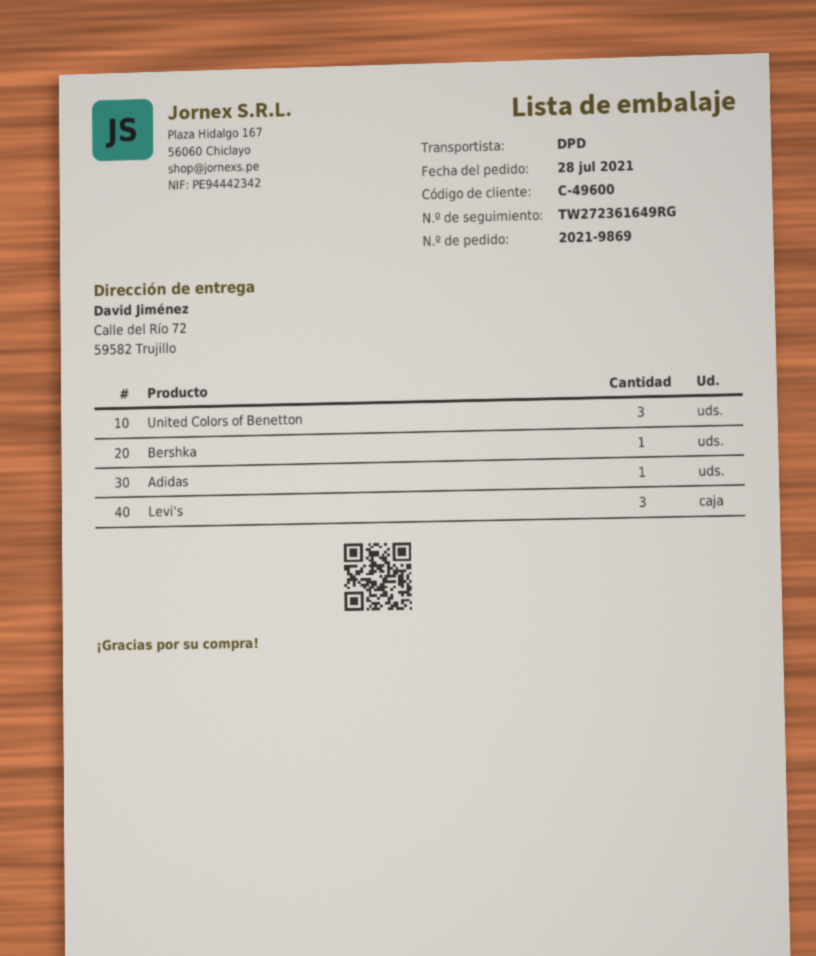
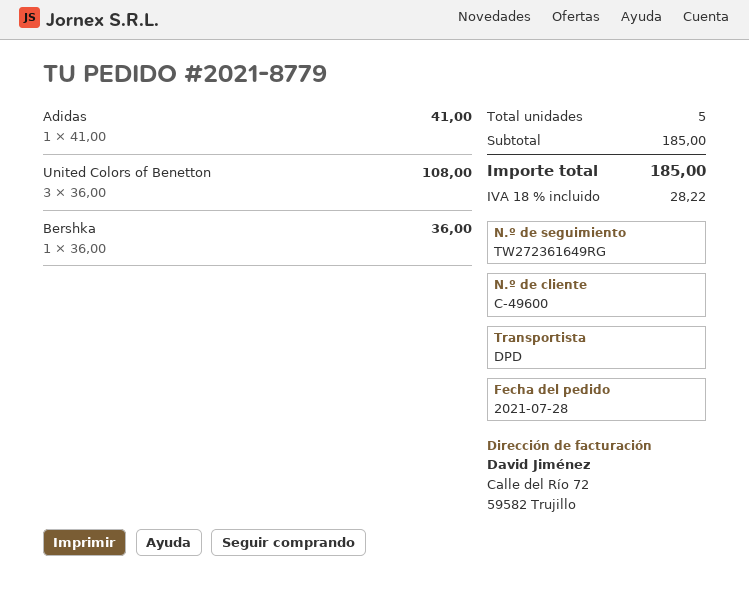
order number: 2021-9869 -> 2021-8779
Levi's: 3 -> none

